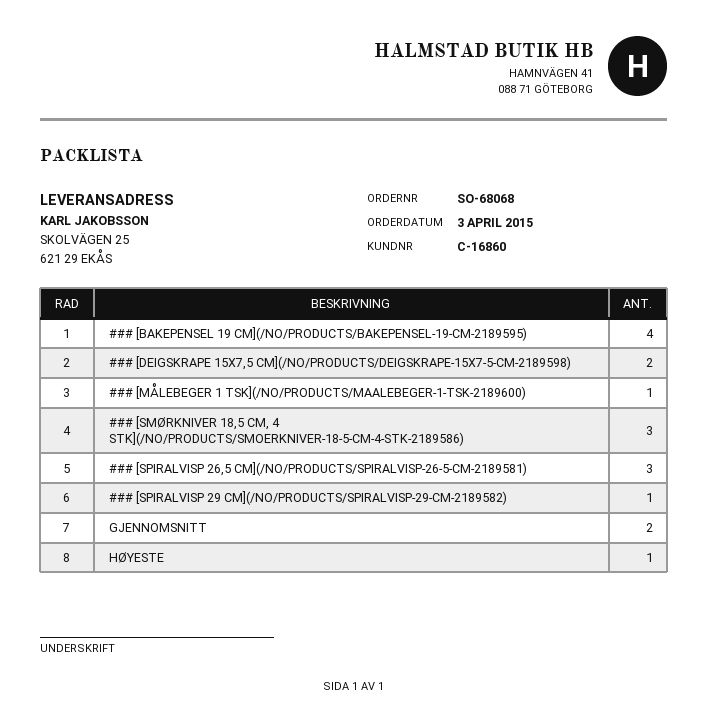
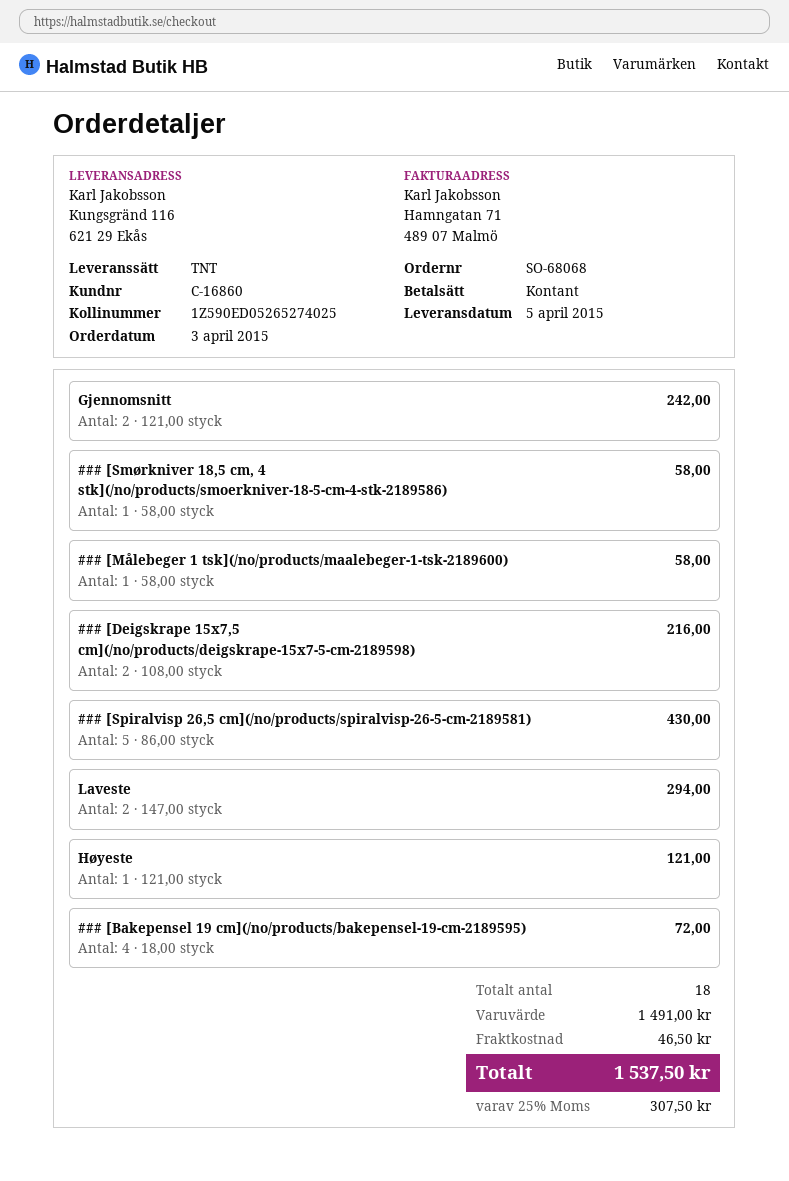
ship to: SKOLVÄGEN 25, 621 29 EKÅS -> Kungsgränd 116, 621 29 Ekås
### [SMØRKNIVER 18,5 CM, 4 STK](/NO/PRODUCTS/SMOERKNIVER-18-5-CM-4-STK-2189586): 3 -> 1
### [SPIRALVISP 26,5 CM](/NO/PRODUCTS/SPIRALVISP-26-5-CM-2189581): 3 -> 5
### [SPIRALVISP 29 CM](/NO/PRODUCTS/SPIRALVISP-29-CM-2189582): 1 -> none
Laveste: none -> 2

